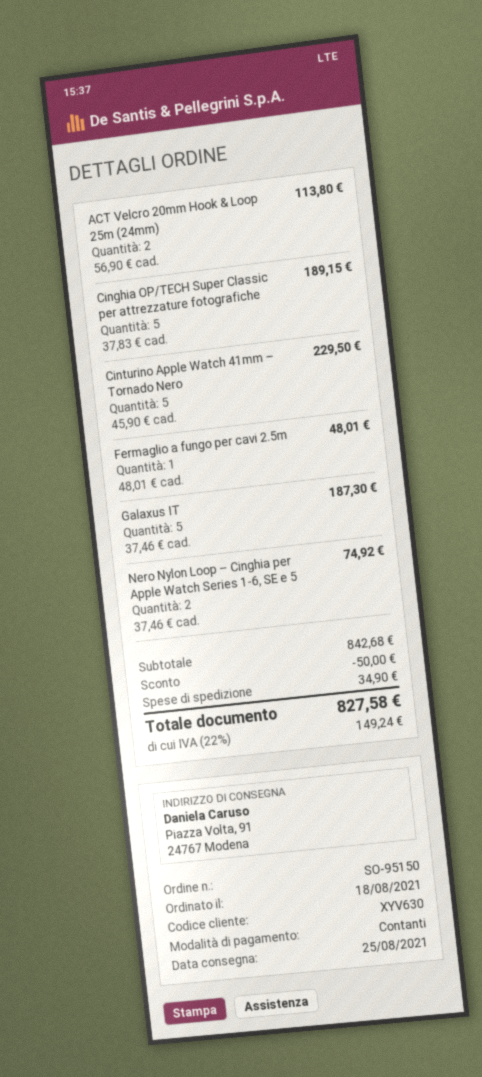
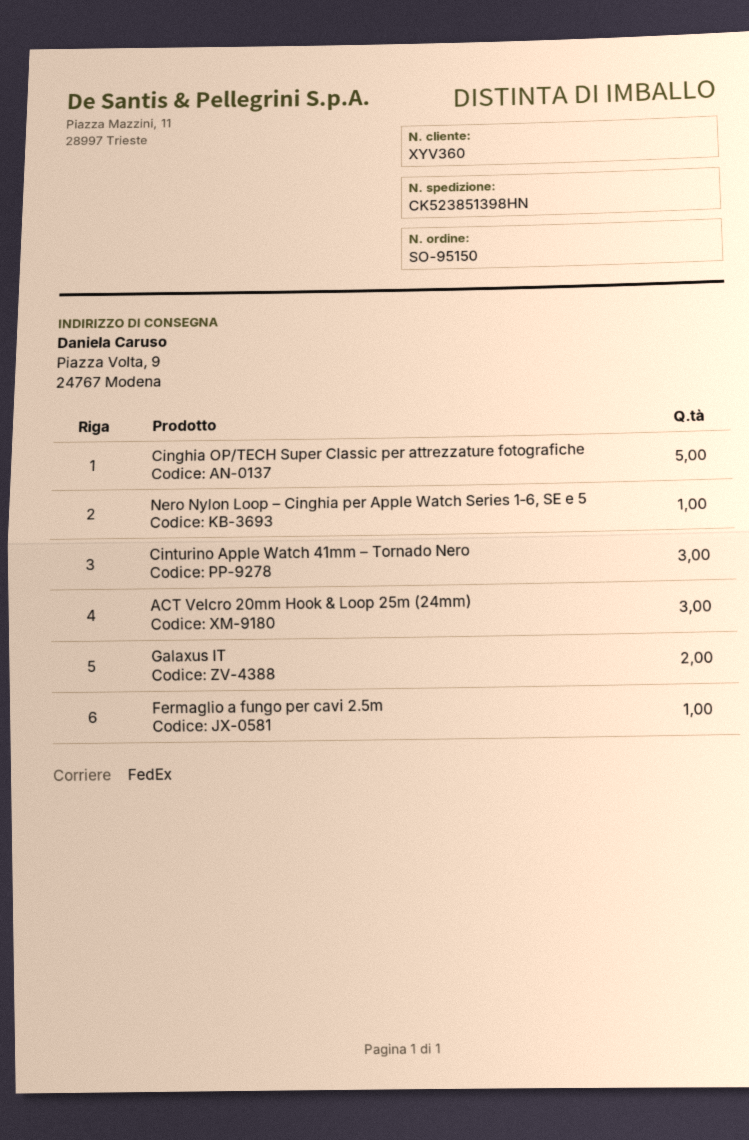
customer number: XYV630 -> XYV360
ship to: Piazza Volta, 91, 24767 Modena -> Piazza Volta, 9, 24767 Modena
ACT Velcro 20mm Hook & Loop 25m (24mm): 2 -> 3
Cinturino Apple Watch 41mm – Tornado Nero: 5 -> 3
Galaxus IT: 5 -> 2
Nero Nylon Loop – Cinghia per Apple Watch Series 1‑6, SE e 5: 2 -> 1

